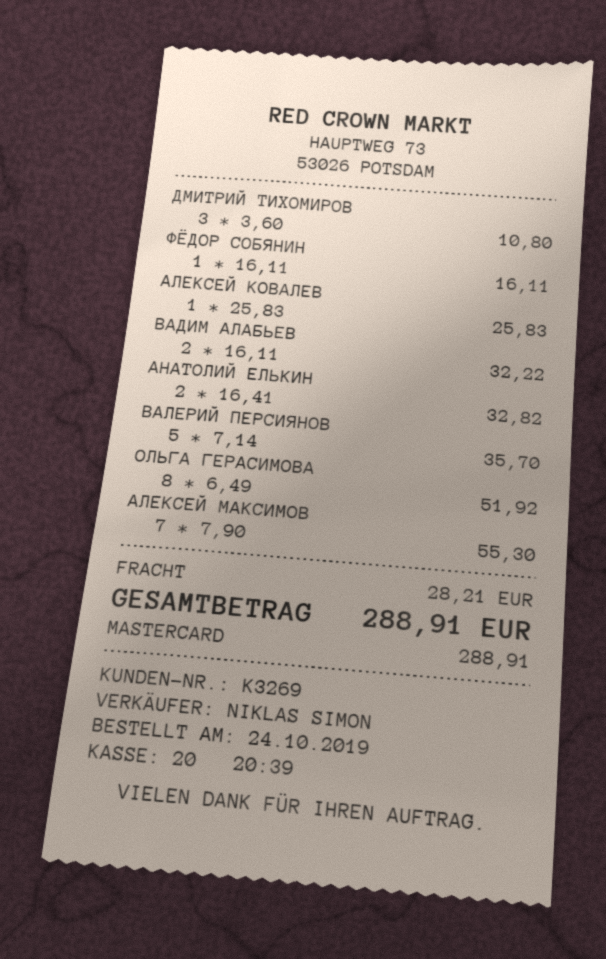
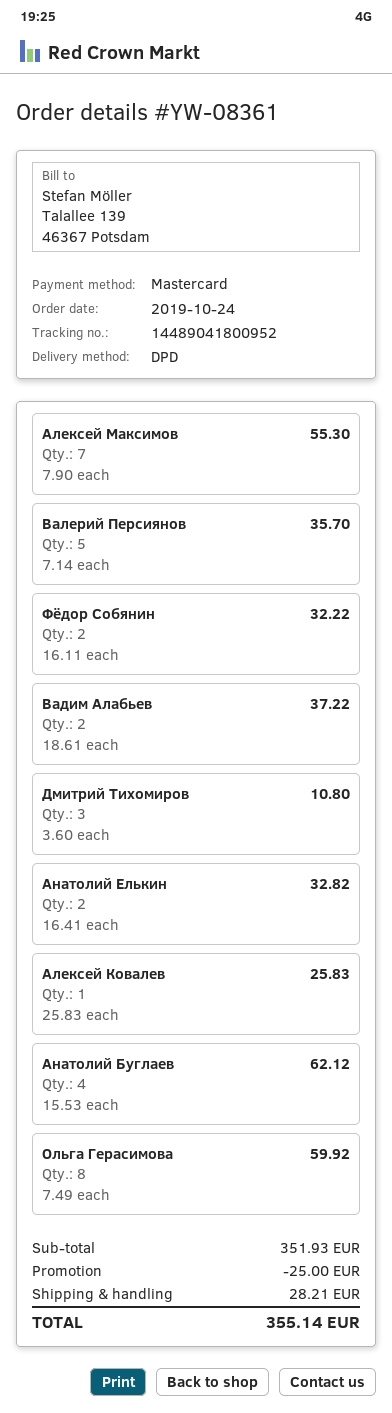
ФЁДОР СОБЯНИН: 1 x 16.11 = 16.11 -> 2 x 16.11 = 32.22
ВАДИМ АЛАБЬЕВ: 2 x 16.11 = 32.22 -> 2 x 18.61 = 37.22
ОЛЬГА ГЕРАСИМОВА: 8 x 6.49 = 51.92 -> 8 x 7.49 = 59.92
Анатолий Буглаев: none -> 4 x 15.53 = 62.12
discount: none -> 25.00
total: 288.91 -> 355.14

